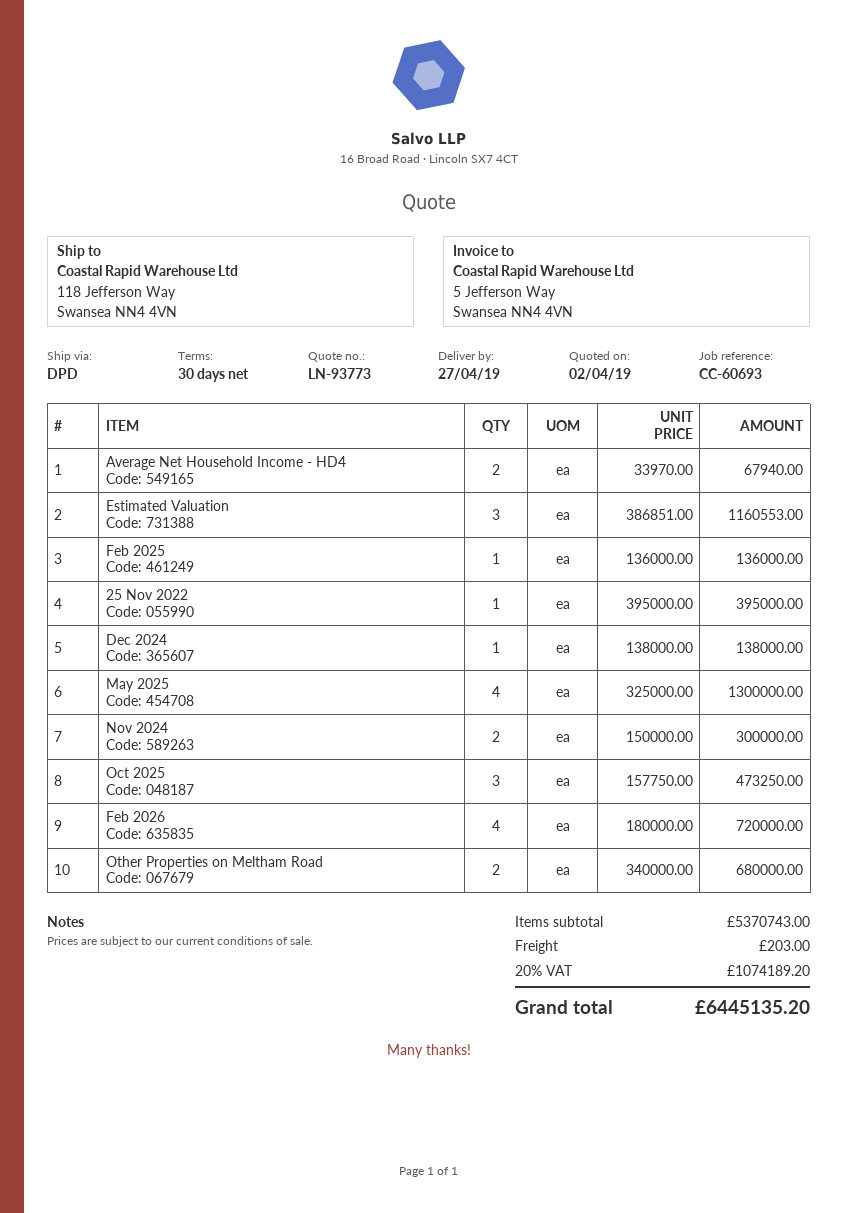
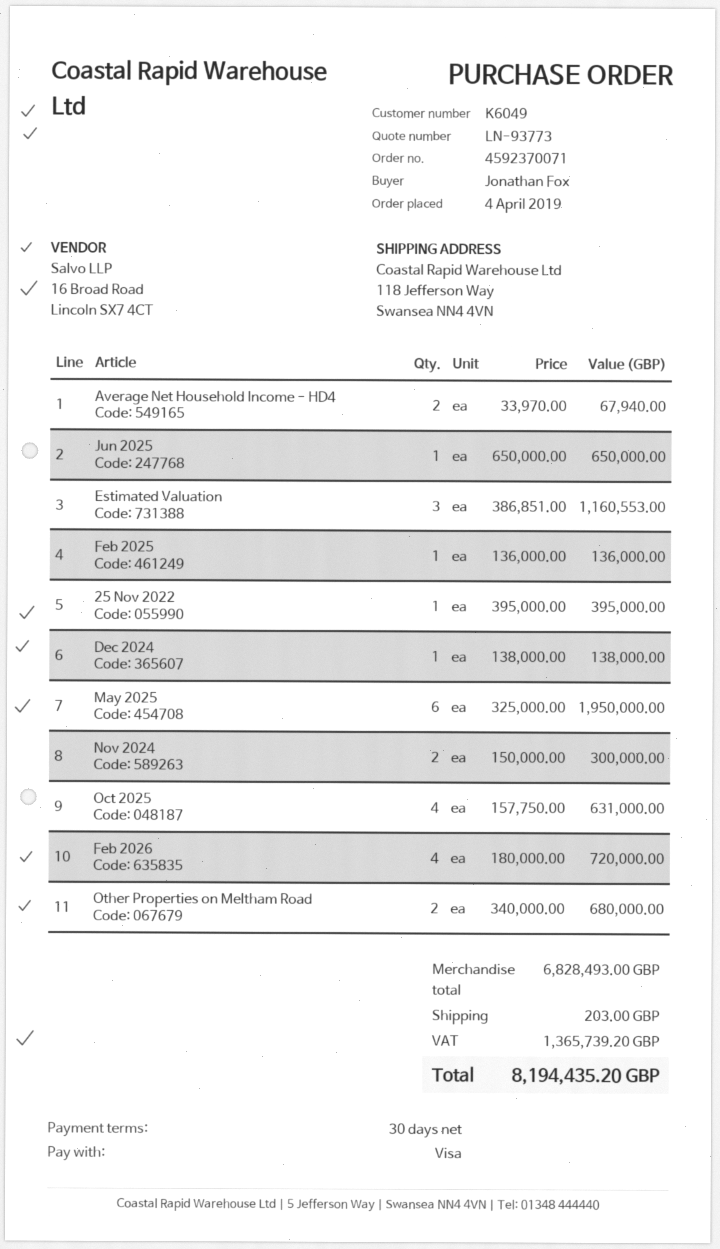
May 2025: 4 x 325000.00 = 1300000.00 -> 6 x 325000.00 = 1950000.00
Oct 2025: 3 x 157750.00 = 473250.00 -> 4 x 157750.00 = 631000.00
Jun 2025: none -> 1 x 650000.00 = 650000.00
subtotal: 5370743.00 -> 6828493.00
tax: 1074189.20 -> 1365739.20
total: 6445135.20 -> 8194435.20

